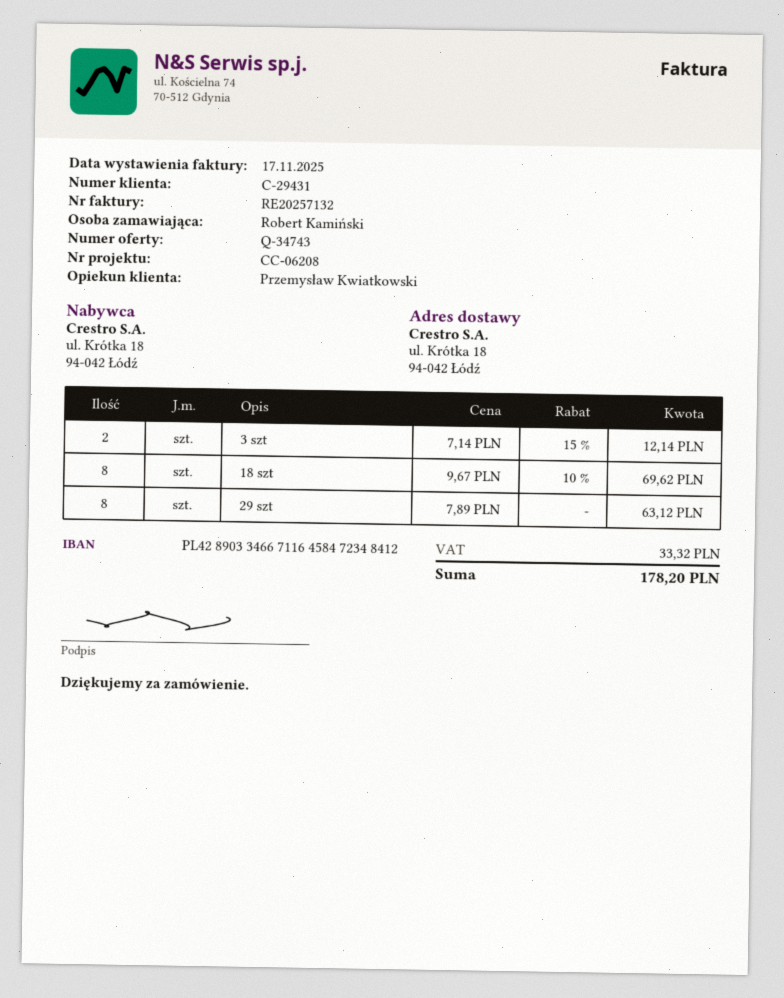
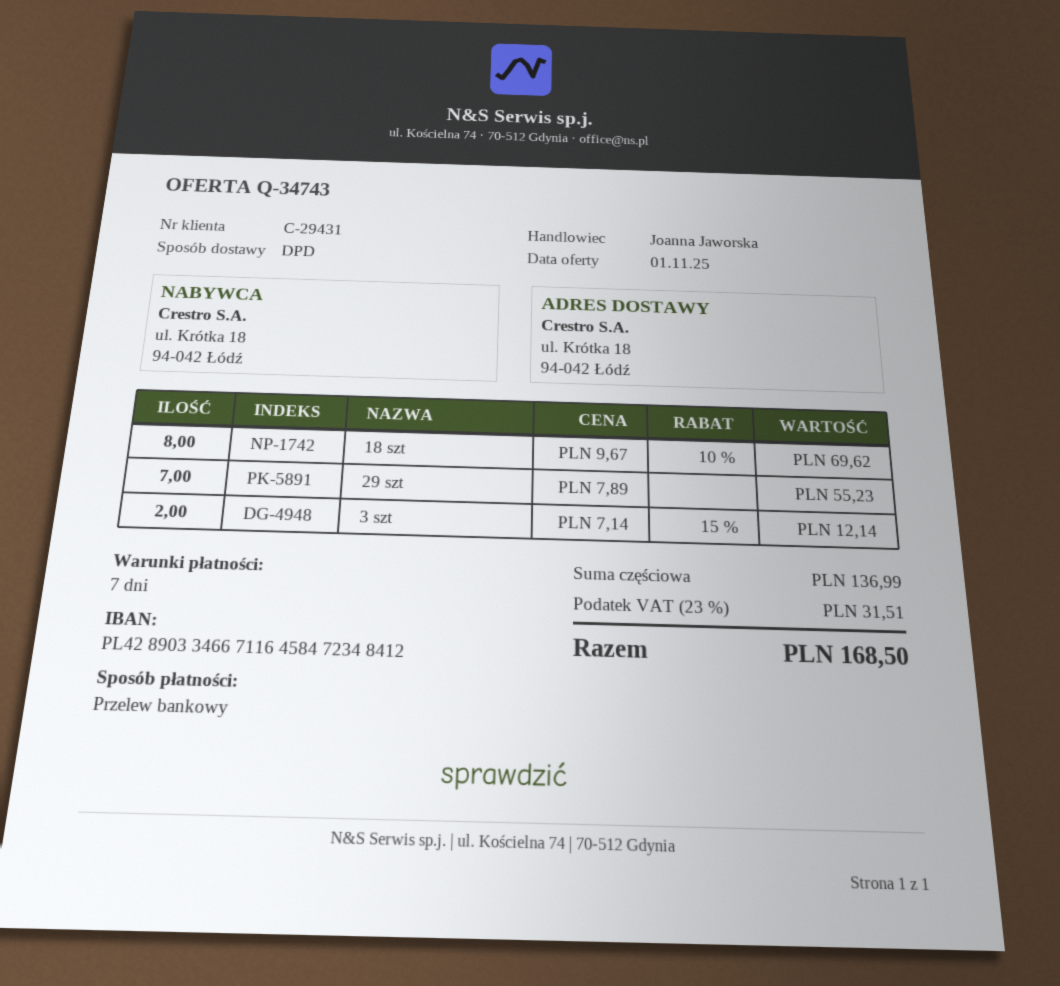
sales rep: Przemysław Kwiatkowski -> Joanna Jaworska
29 szt: 8 x 7.89 = 63.12 -> 7 x 7.89 = 55.23
tax: 33.32 -> 31.51
total: 178.20 -> 168.50

